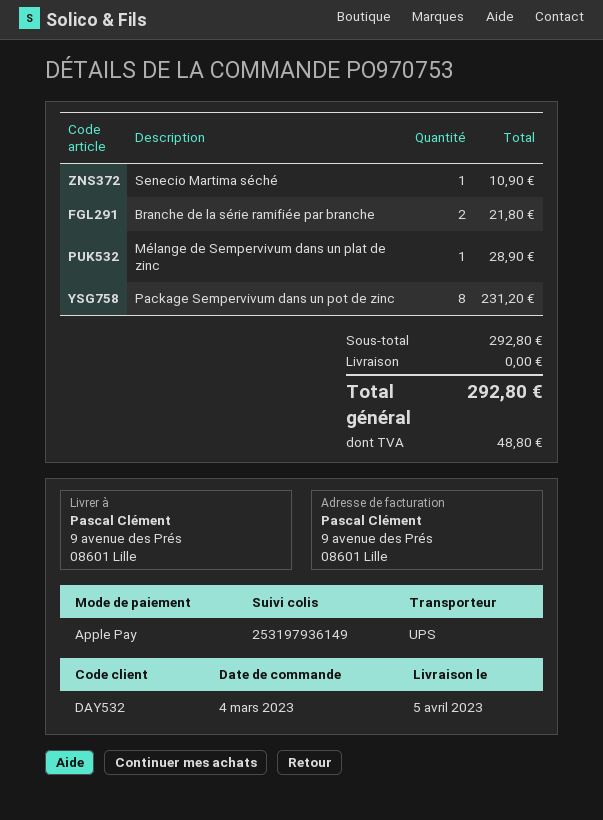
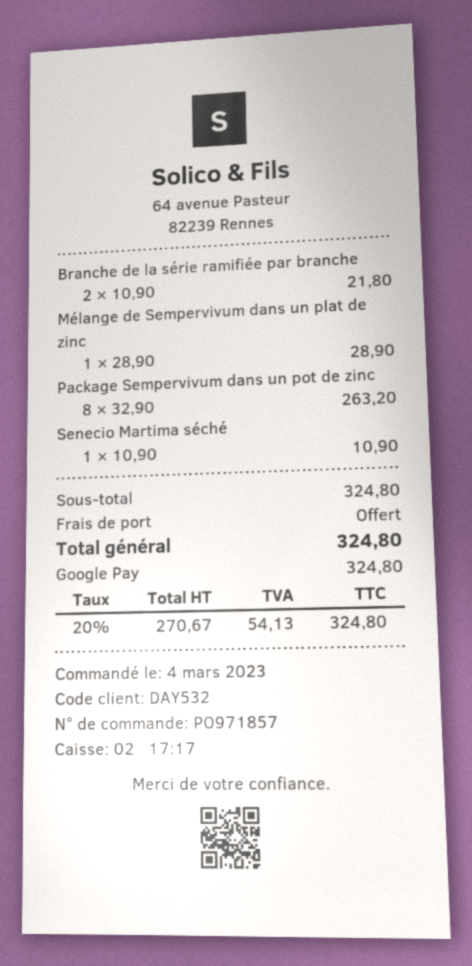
order number: PO970753 -> PO971857
payment method: Apple Pay -> Google Pay
Package Sempervivum dans un pot de zinc: 8 for 231.20 -> 8 for 263.20
subtotal: 292.80 -> 324.80
tax: 48.80 -> 54.13
total: 292.80 -> 324.80

